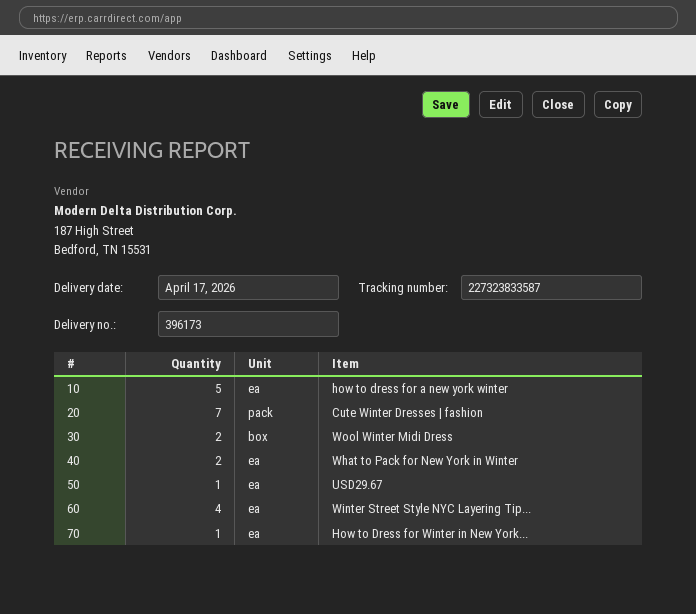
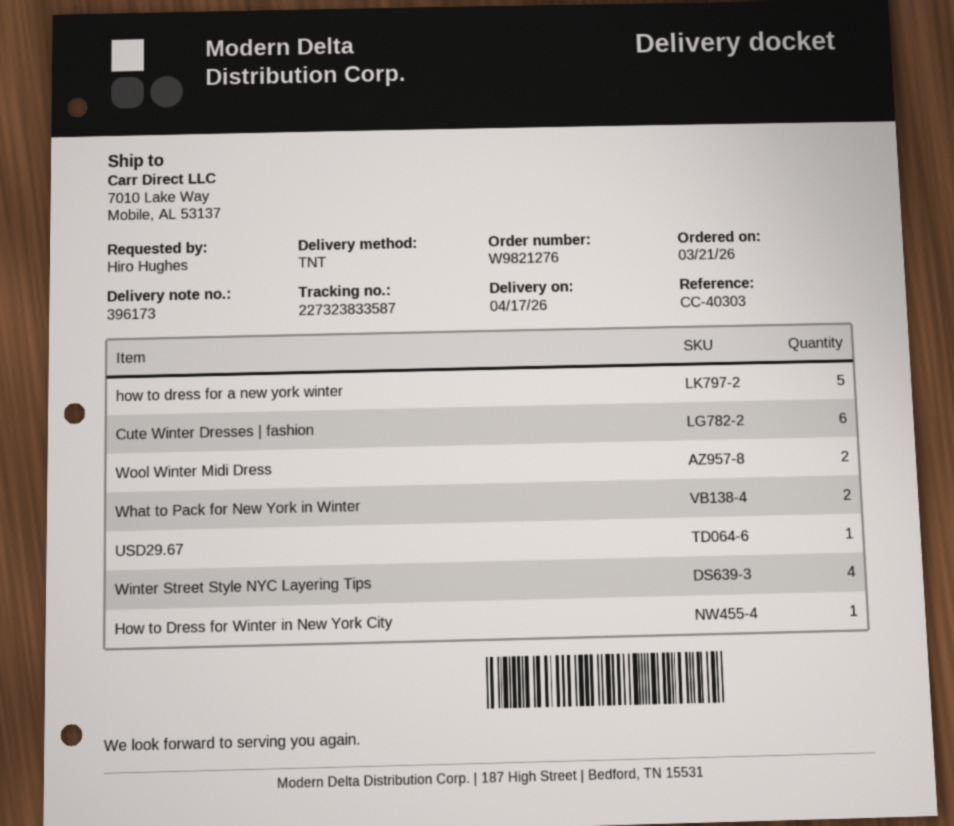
Cute Winter Dresses | fashion: 7 -> 6

